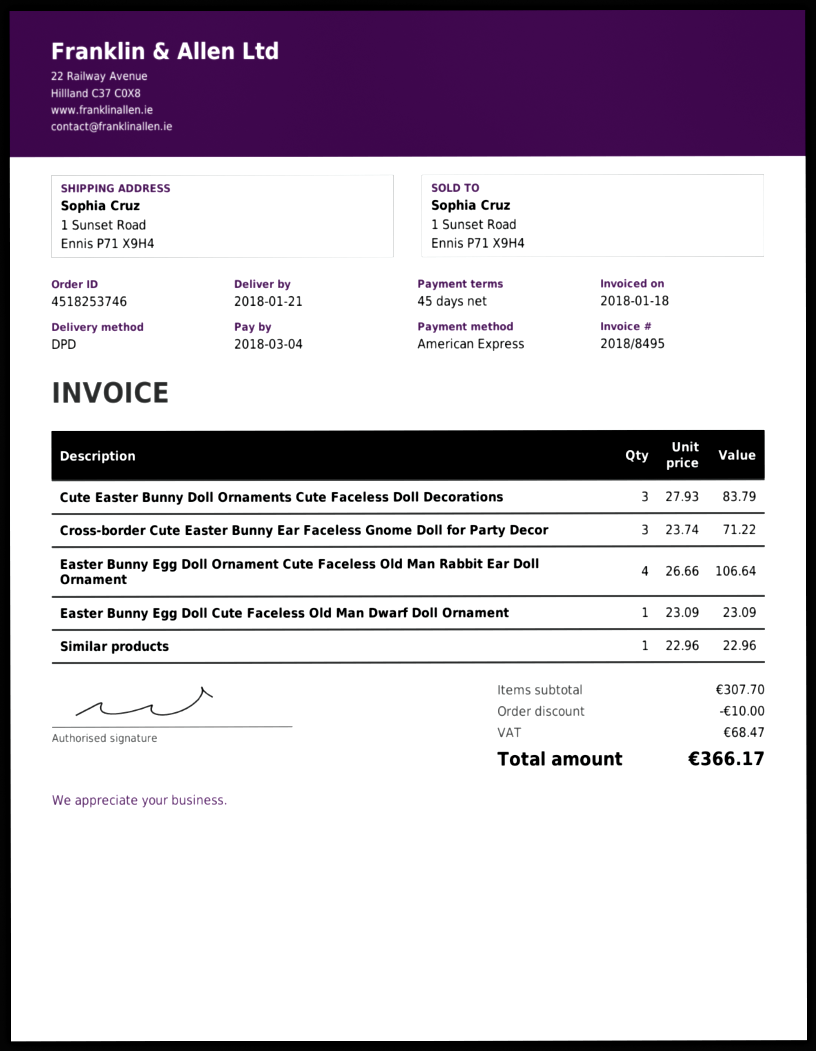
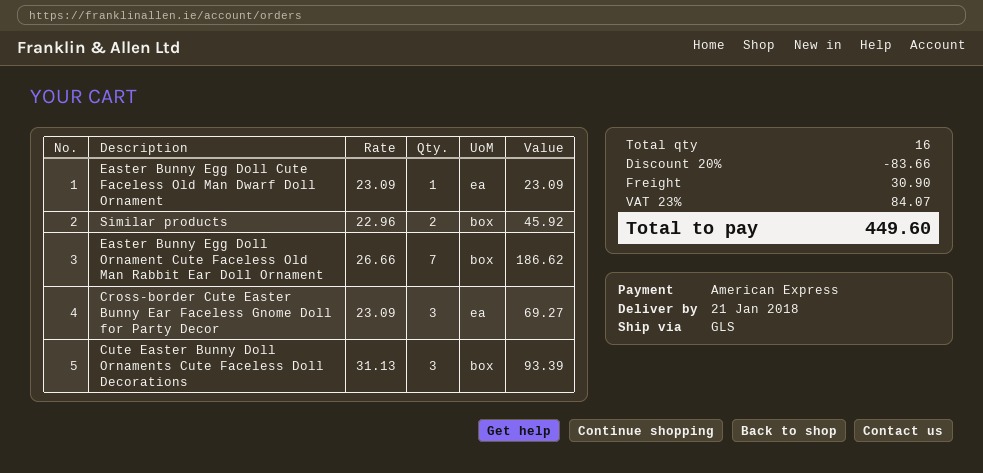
shipping method: DPD -> GLS
Cute Easter Bunny Doll Ornaments Cute Faceless Doll Decorations: 3 x 27.93 = 83.79 -> 3 x 31.13 = 93.39
Cross-border Cute Easter Bunny Ear Faceless Gnome Doll for Party Decor: 3 x 23.74 = 71.22 -> 3 x 23.09 = 69.27
Easter Bunny Egg Doll Ornament Cute Faceless Old Man Rabbit Ear Doll Ornament: 4 x 26.66 = 106.64 -> 7 x 26.66 = 186.62
Similar products: 1 x 22.96 = 22.96 -> 2 x 22.96 = 45.92
discount: 10.00 -> 83.66
shipping: none -> 30.90
tax: 68.47 -> 84.07
total: 366.17 -> 449.60

